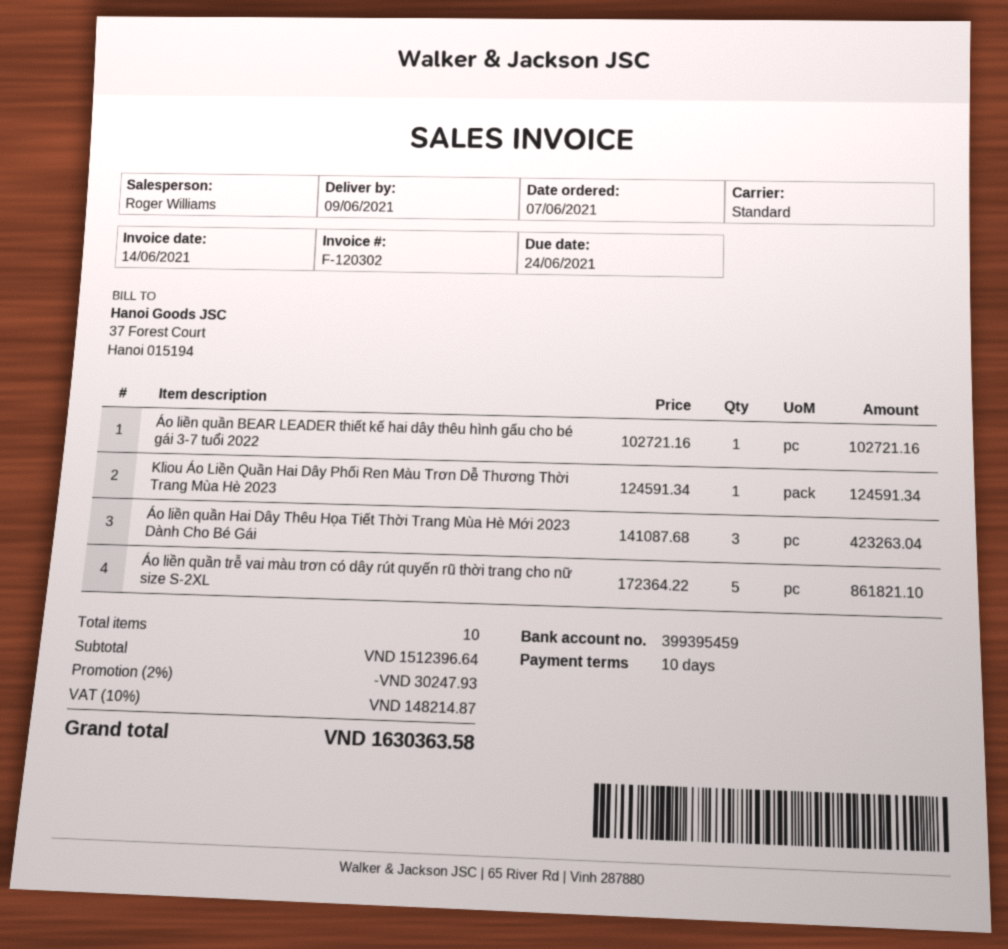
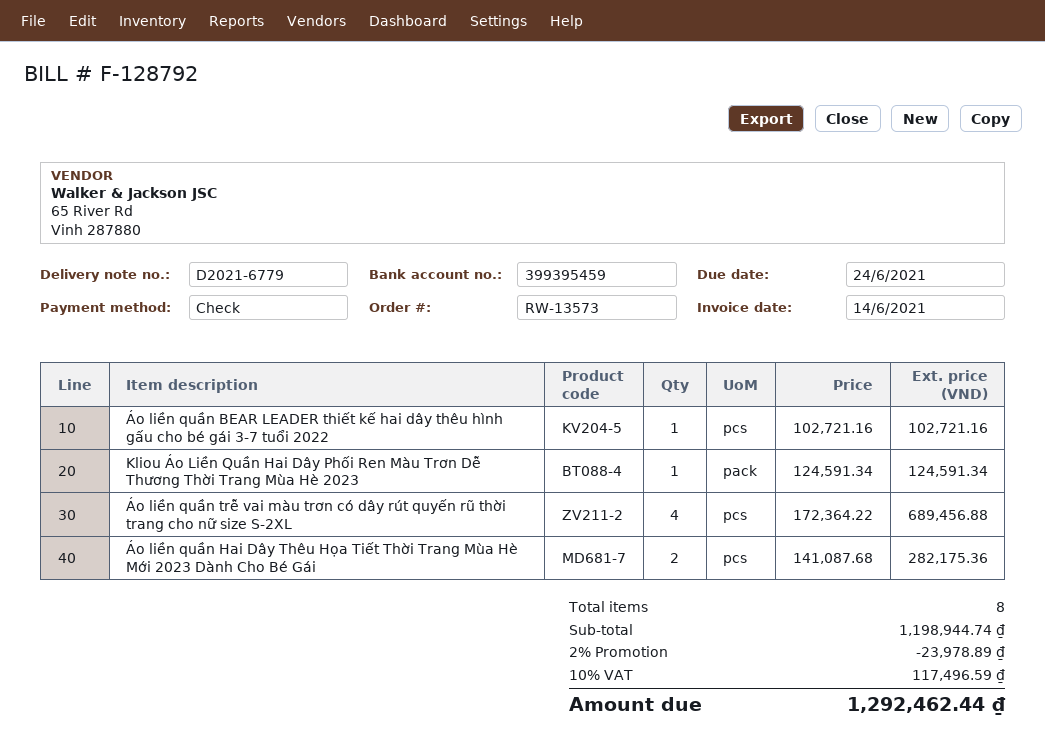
invoice number: F-120302 -> F-128792
Áo liền quần Hai Dây Thêu Họa Tiết Thời Trang Mùa Hè Mới 2023 Dành Cho Bé Gái: 3 x 141087.68 = 423263.04 -> 2 x 141087.68 = 282175.36
Áo liền quần trễ vai màu trơn có dây rút quyến rũ thời trang cho nữ size S-2XL: 5 x 172364.22 = 861821.10 -> 4 x 172364.22 = 689456.88
total quantity: 10 -> 8
subtotal: 1512396.64 -> 1198944.74
discount: 2% = 30247.93 -> 2% = 23978.89
tax: 10% = 148214.87 -> 10% = 117496.59
total: 1630363.58 -> 1292462.44

